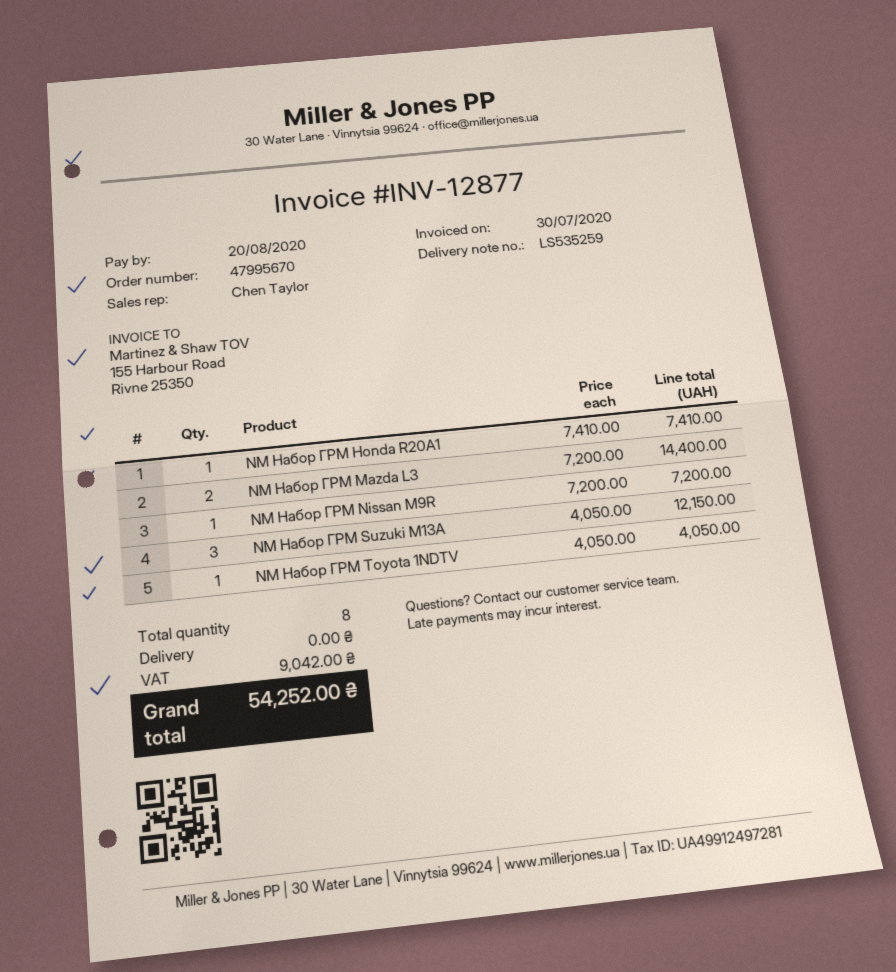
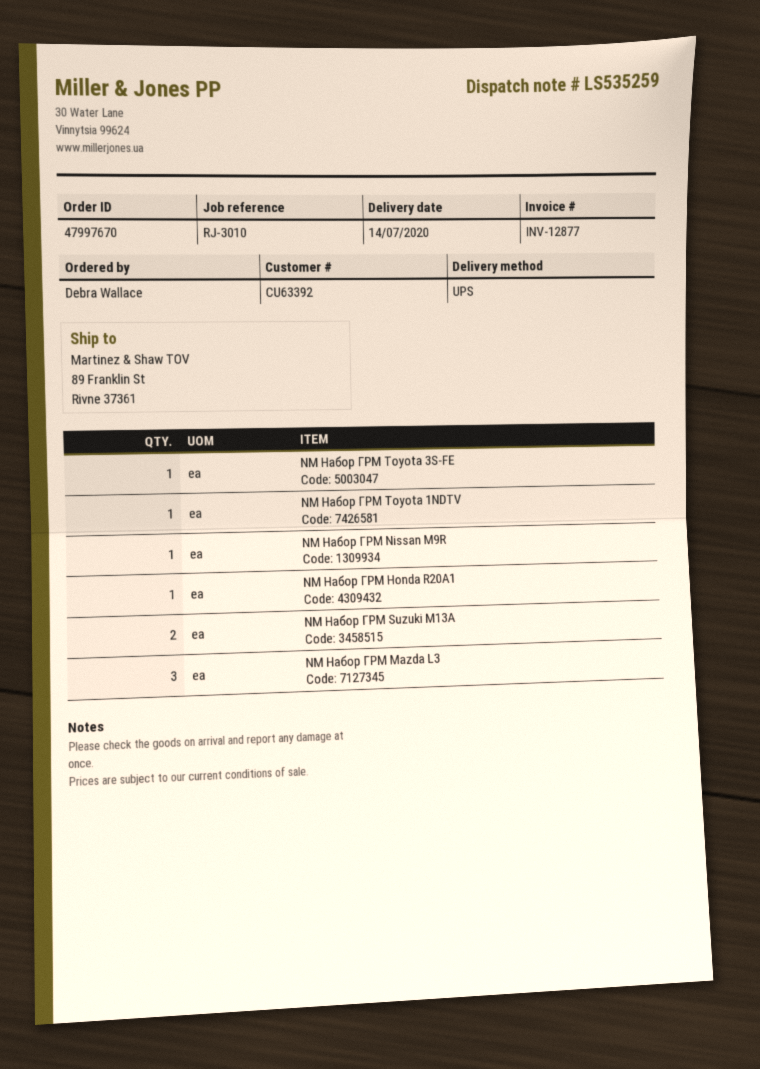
order number: 47995670 -> 47997670
NM Набор ГРМ Mazda L3: 2 -> 3
NM Набор ГРМ Suzuki M13A: 3 -> 2
NM Набор ГРМ Toyota 3S-FE: none -> 1

